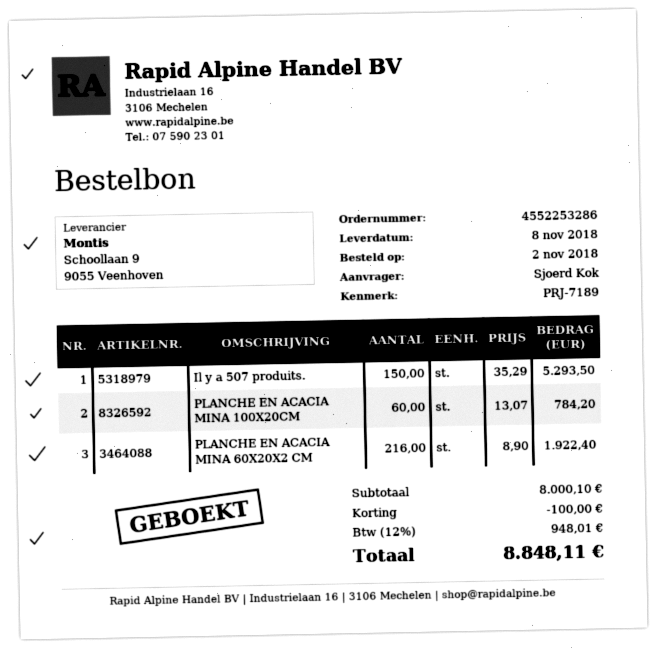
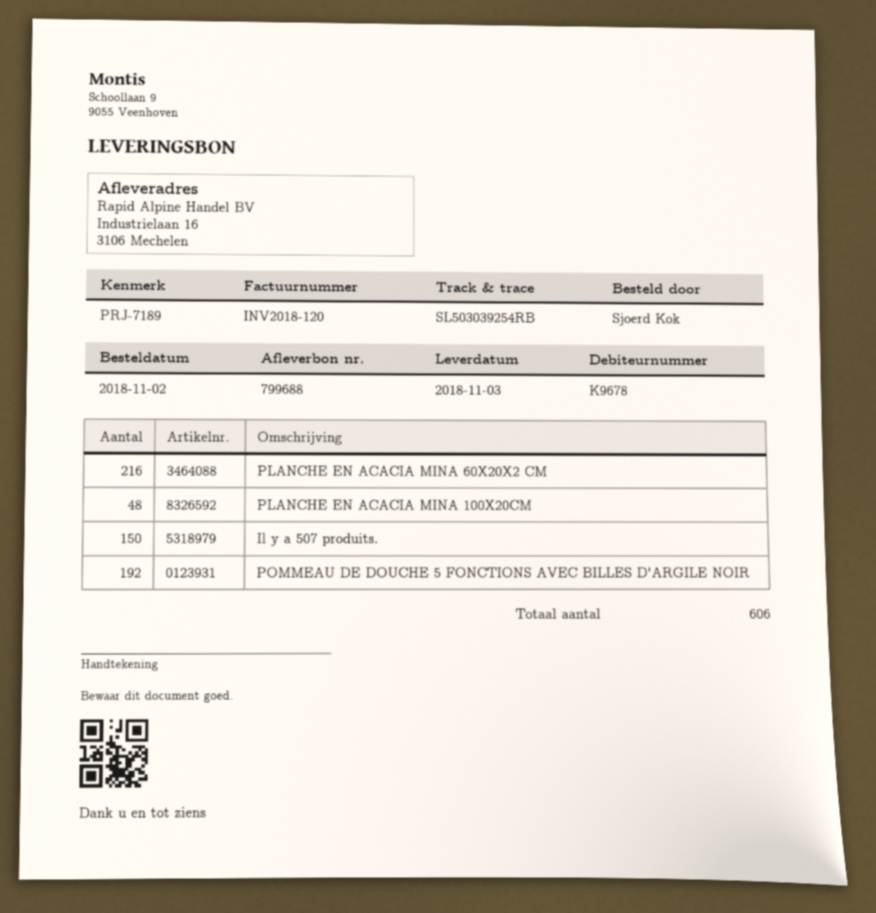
delivery date: 2018-11-08 -> 2018-11-03
PLANCHE EN ACACIA MINA 100X20CM: 60 -> 48
POMMEAU DE DOUCHE 5 FONCTIONS AVEC BILLES D'ARGILE NOIR: none -> 192

